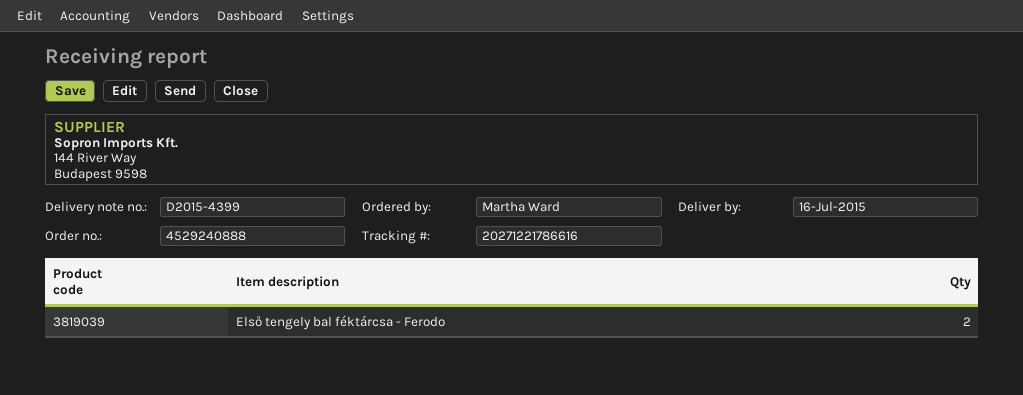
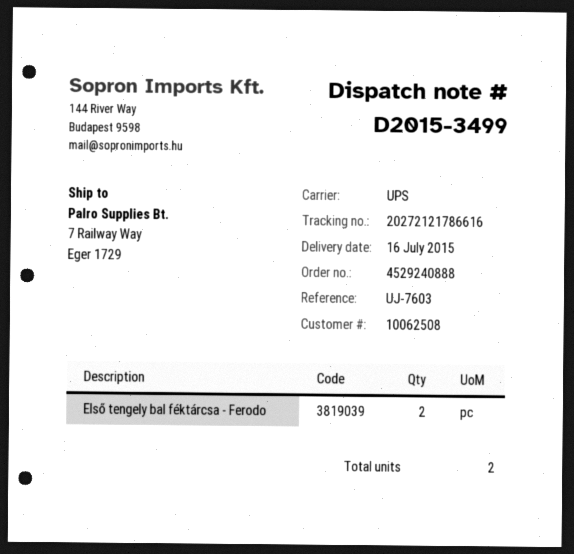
delivery note number: D2015-4399 -> D2015-3499
tracking number: 20271221786616 -> 20272121786616

